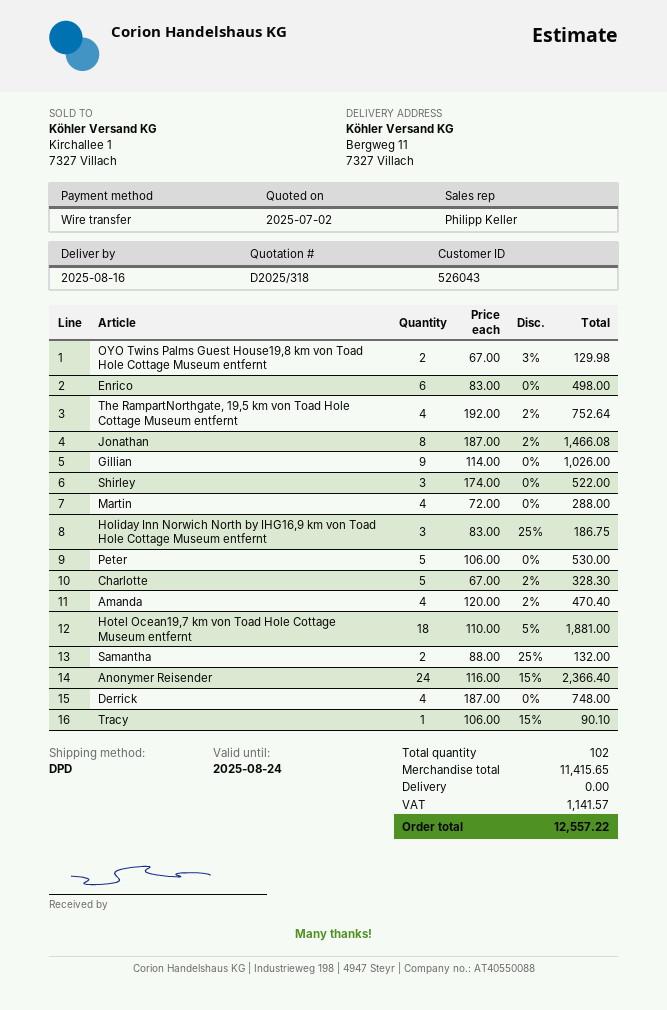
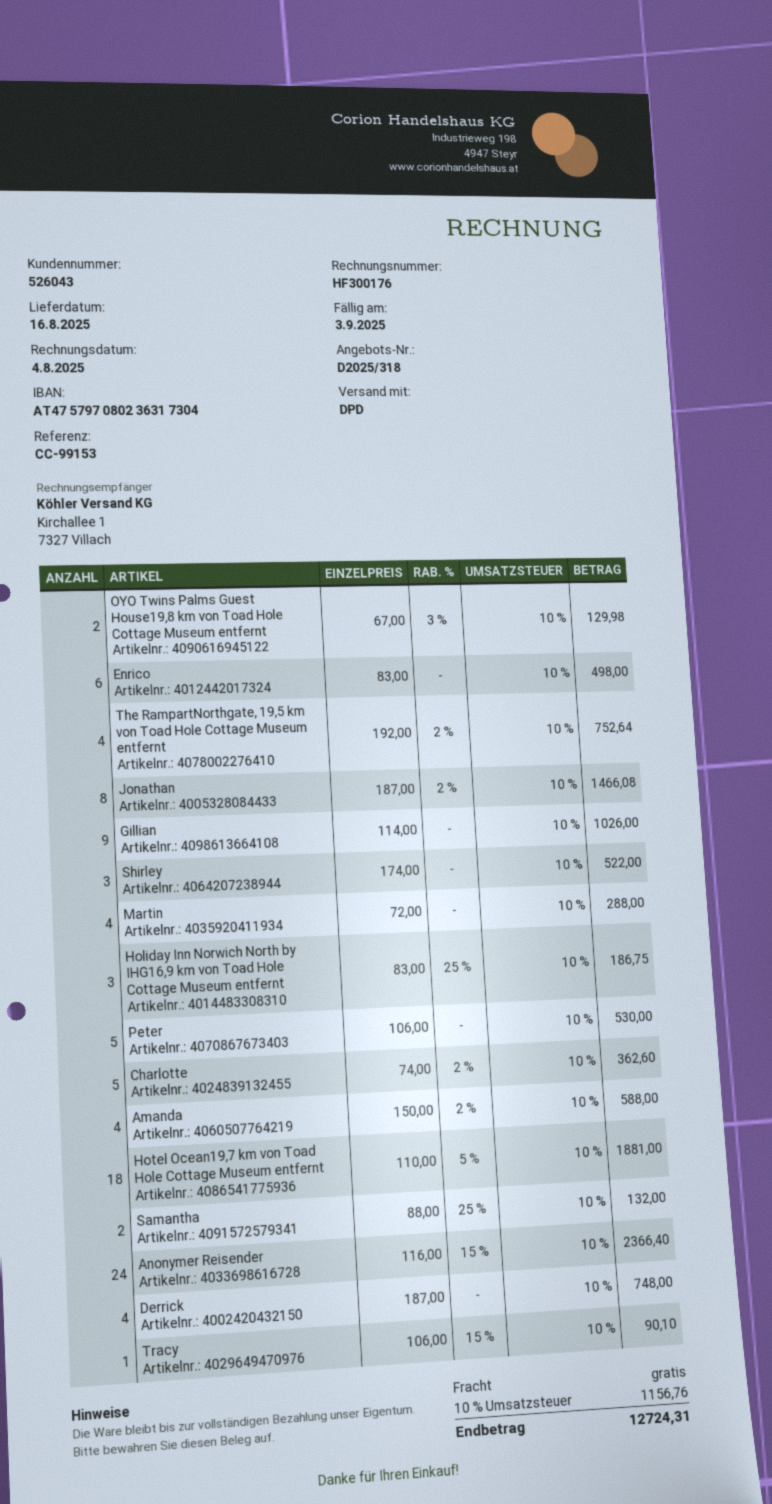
Charlotte: 5 x 67.00 - 2% = 328.30 -> 5 x 74.00 - 2% = 362.60
Amanda: 4 x 120.00 - 2% = 470.40 -> 4 x 150.00 - 2% = 588.00
tax: 1141.57 -> 1156.76
total: 12557.22 -> 12724.31

